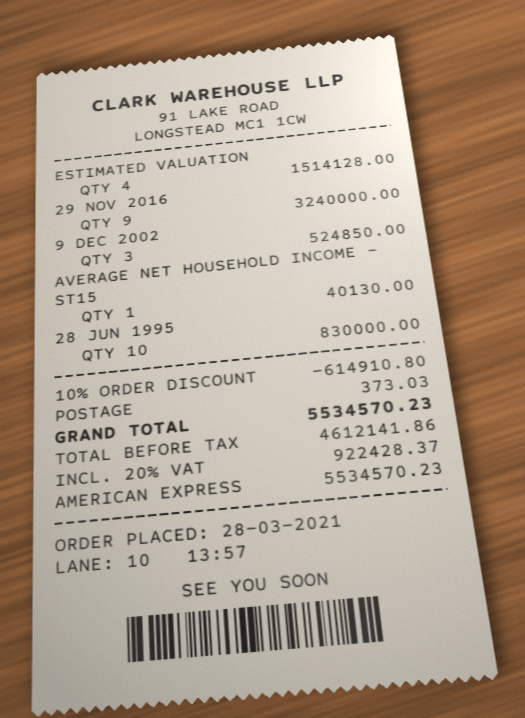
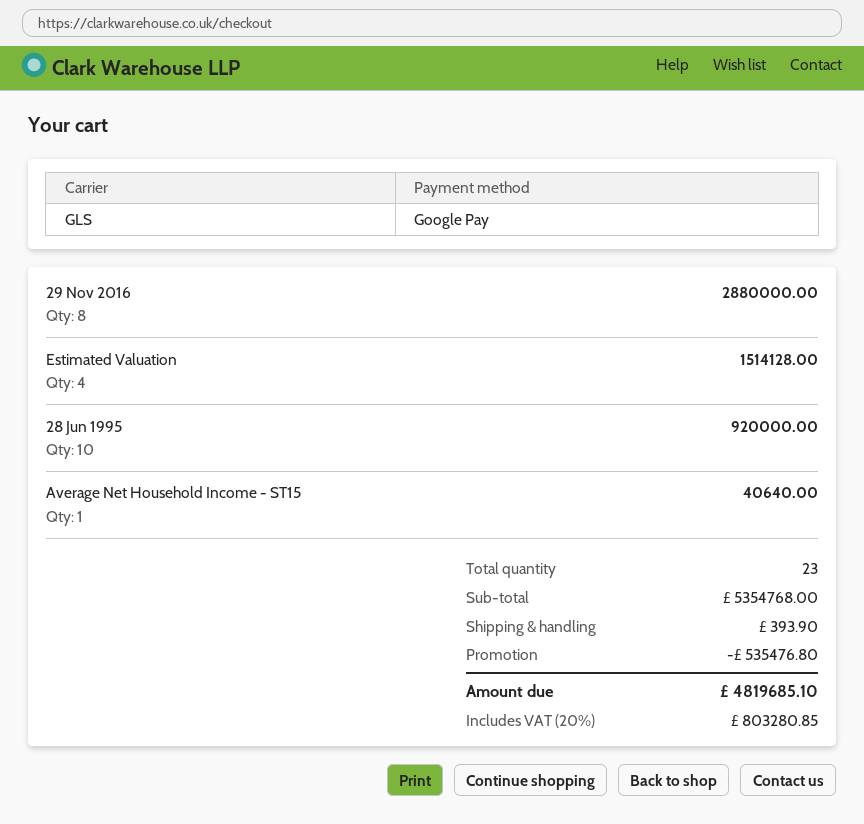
payment method: American Express -> Google Pay
29 NOV 2016: 9 for 3240000.00 -> 8 for 2880000.00
9 DEC 2002: 3 for 524850.00 -> none
AVERAGE NET HOUSEHOLD INCOME - ST15: 1 for 40130.00 -> 1 for 40640.00
28 JUN 1995: 10 for 830000.00 -> 10 for 920000.00
discount: 614910.80 -> 535476.80
shipping: 373.03 -> 393.90
tax: 20% = 922428.37 -> 20% = 803280.85
total: 5534570.23 -> 4819685.10

